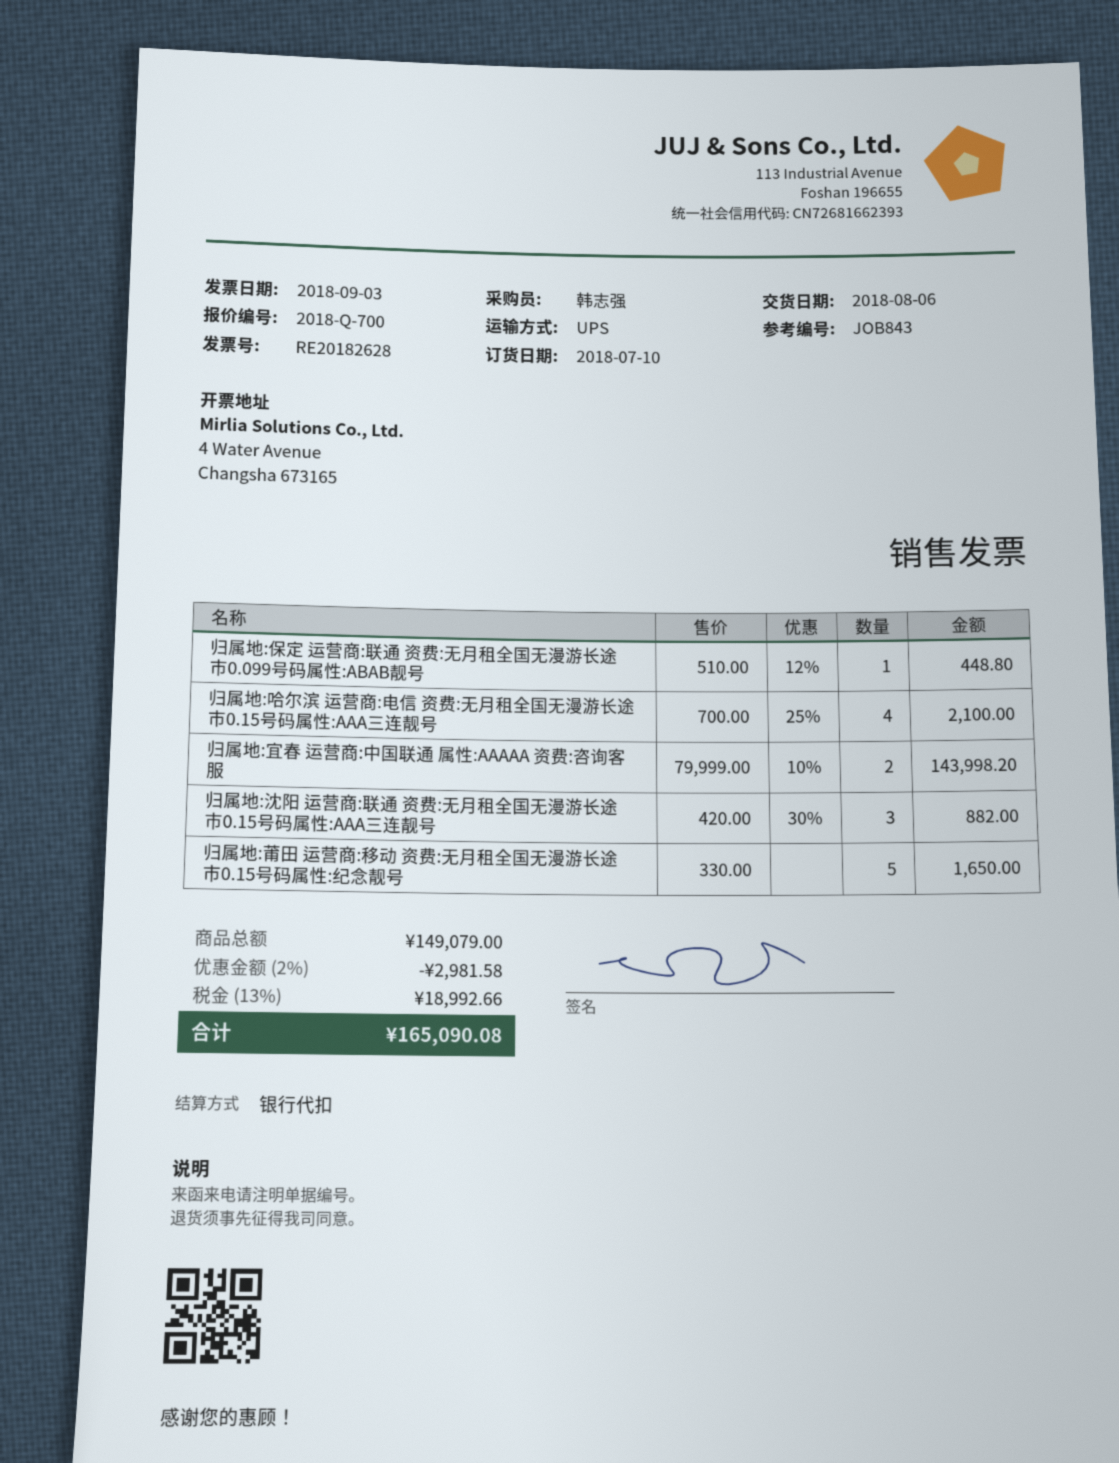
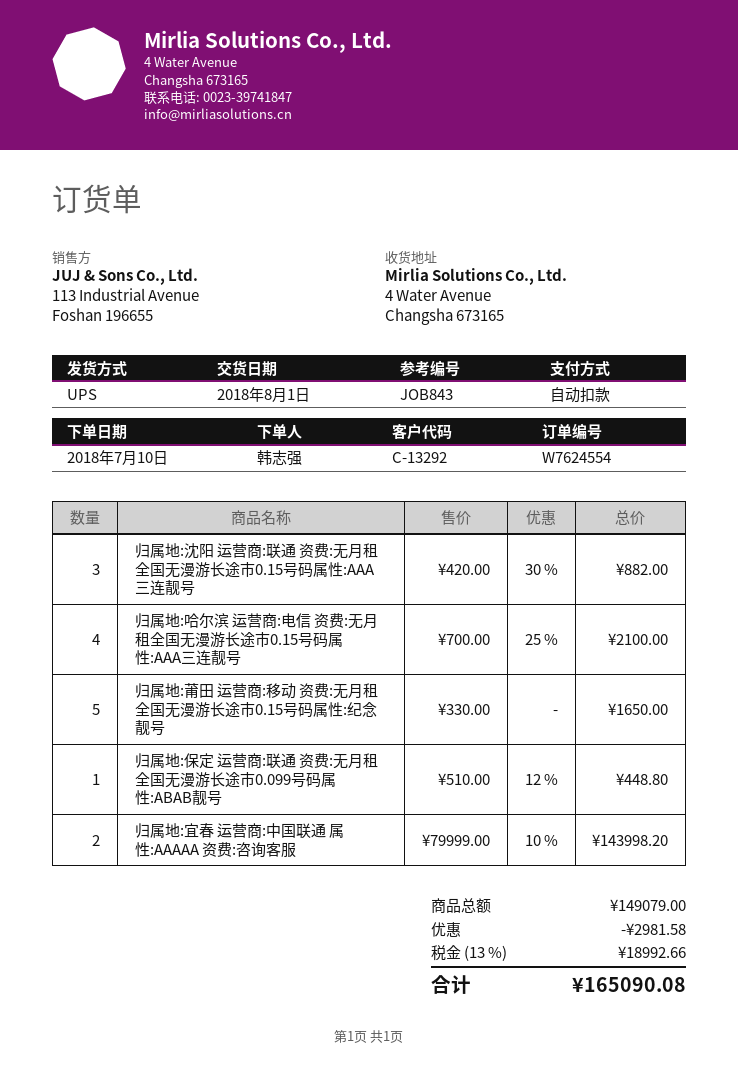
delivery date: 2018-08-06 -> 2018-08-01

